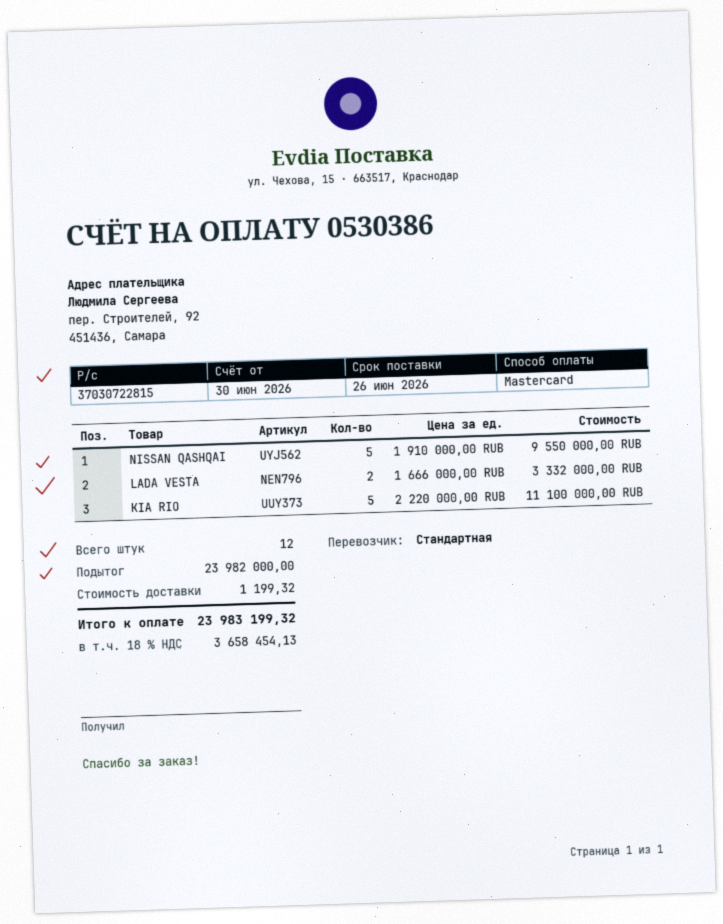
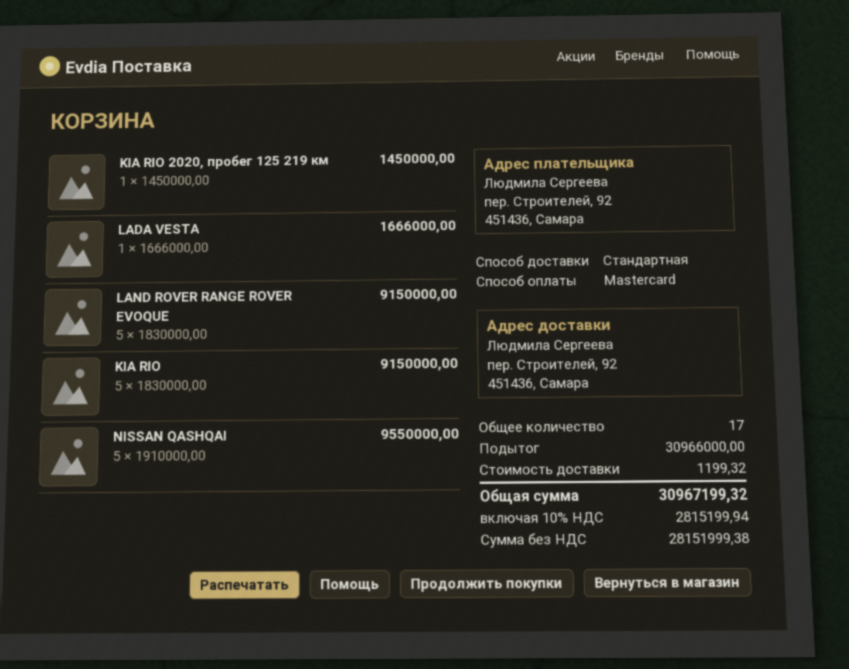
LADA VESTA: 2 x 1666000.00 = 3332000.00 -> 1 x 1666000.00 = 1666000.00
KIA RIO: 5 x 2220000.00 = 11100000.00 -> 5 x 1830000.00 = 9150000.00
KIA RIO 2020, пробег 125 219 км: none -> 1 x 1450000.00 = 1450000.00
LAND ROVER RANGE ROVER EVOQUE: none -> 5 x 1830000.00 = 9150000.00
total quantity: 12 -> 17
subtotal: 23982000.00 -> 30966000.00
tax: 18% = 3658454.13 -> 10% = 2815199.94
total: 23983199.32 -> 30967199.32

